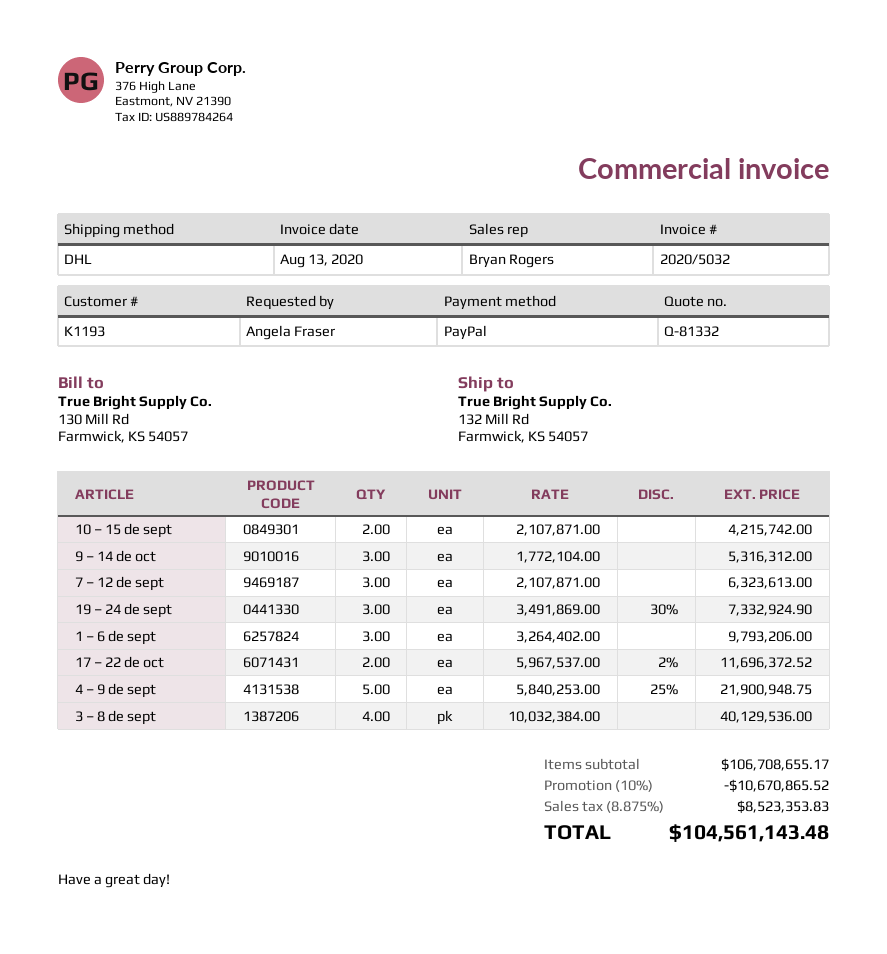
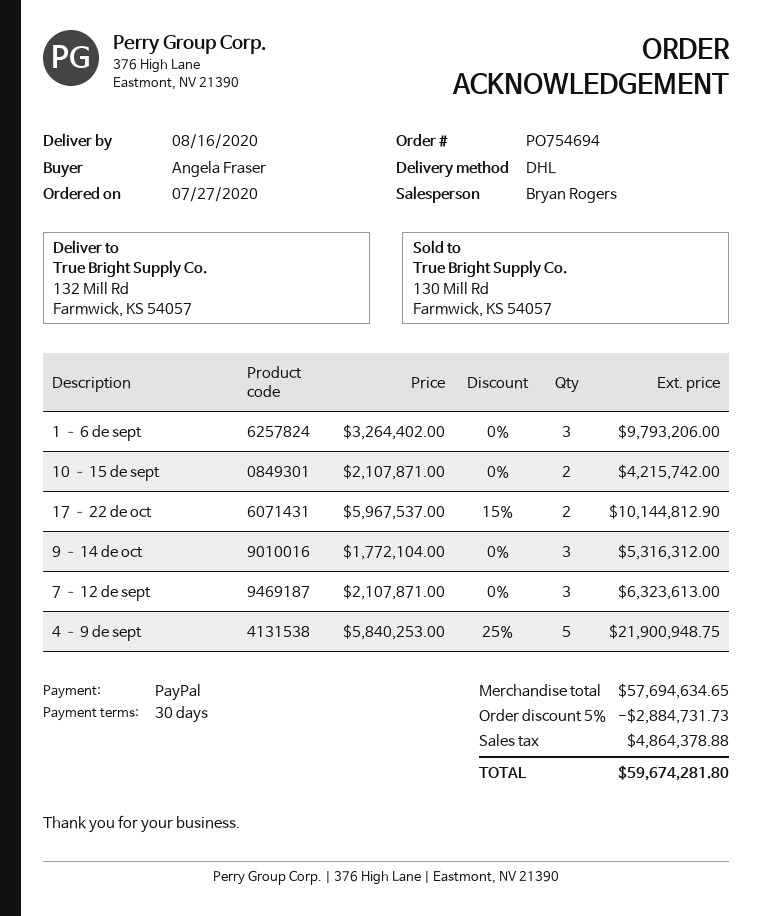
19 – 24 de sept: 3 x 3491869.00 - 30% = 7332924.90 -> none
17 – 22 de oct: 2 x 5967537.00 - 2% = 11696372.52 -> 2 x 5967537.00 - 15% = 10144812.90
3 – 8 de sept: 4 x 10032384.00 = 40129536.00 -> none
subtotal: 106708655.17 -> 57694634.65
discount: 10% = 10670865.52 -> 5% = 2884731.73
tax: 8523353.83 -> 4864378.88
total: 104561143.48 -> 59674281.80

